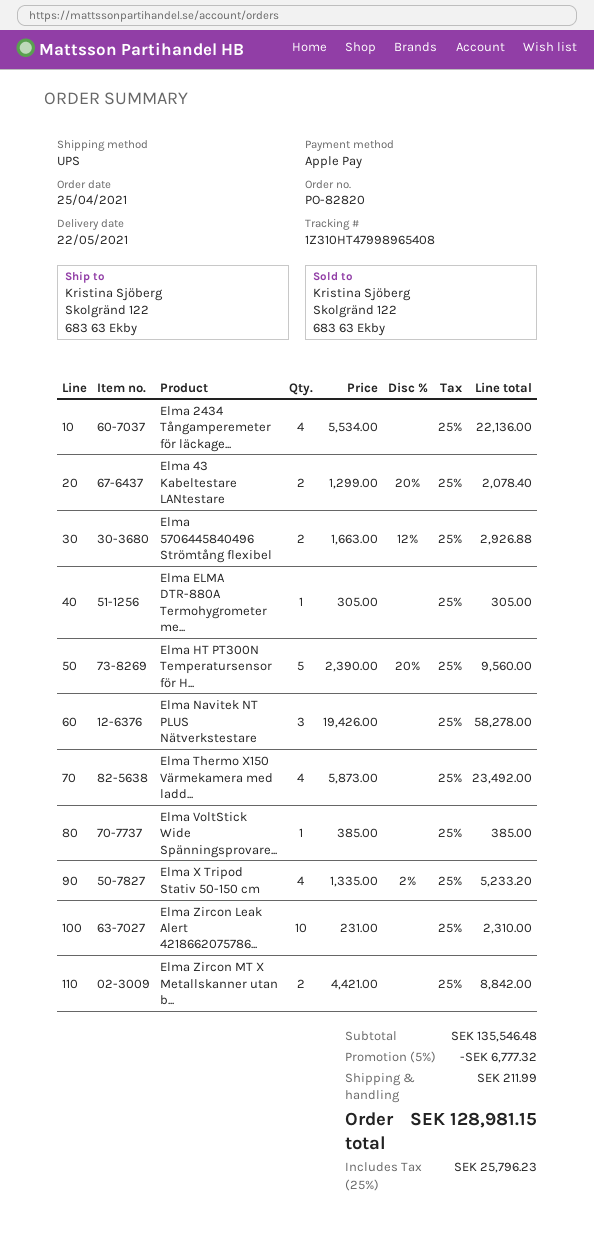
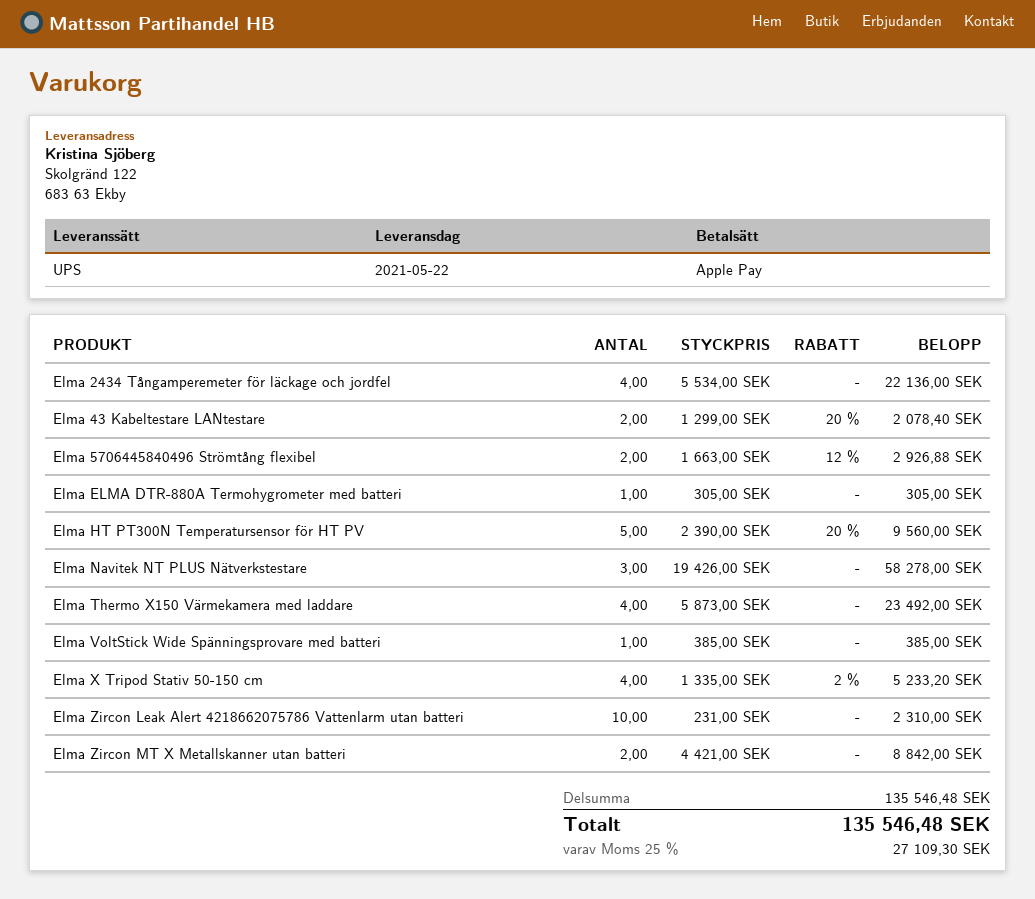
discount: 5% = 6777.32 -> none
shipping: 211.99 -> none
tax: 25% = 25796.23 -> 25% = 27109.30
total: 128981.15 -> 135546.48

